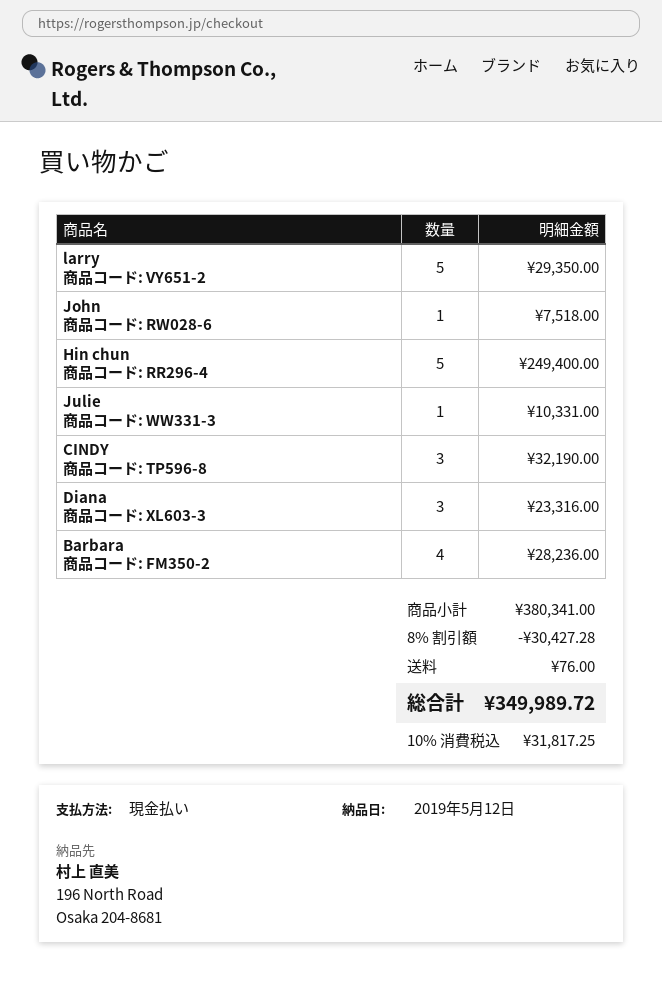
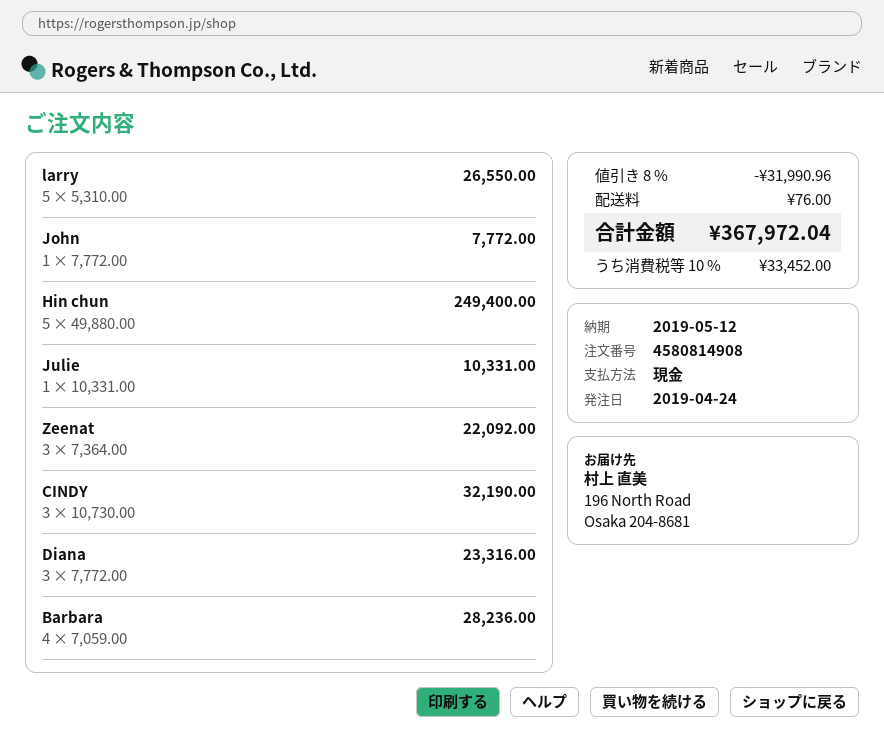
larry: 5 for 29350.00 -> 5 for 26550.00
John: 1 for 7518.00 -> 1 for 7772.00
Zeenat: none -> 3 for 22092.00
discount: 8% = 30427.28 -> 8% = 31990.96
tax: 10% = 31817.25 -> 10% = 33452.00
total: 349989.72 -> 367972.04

